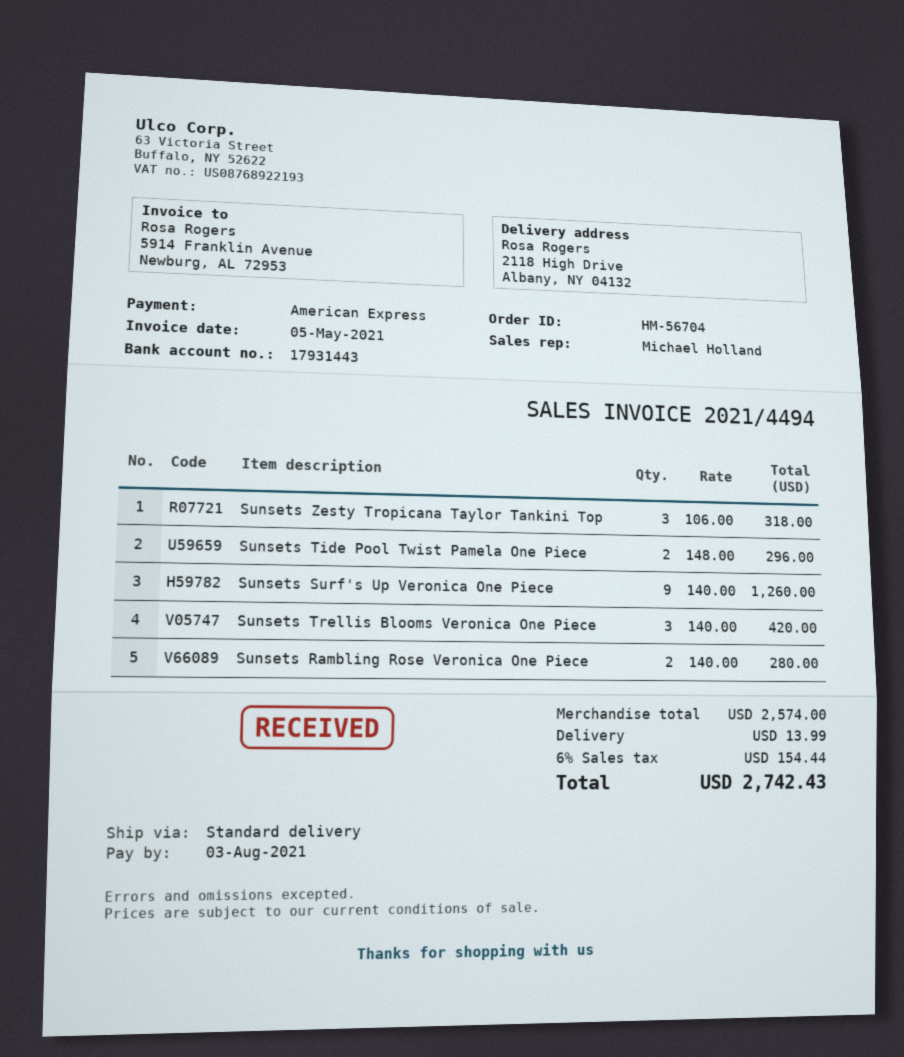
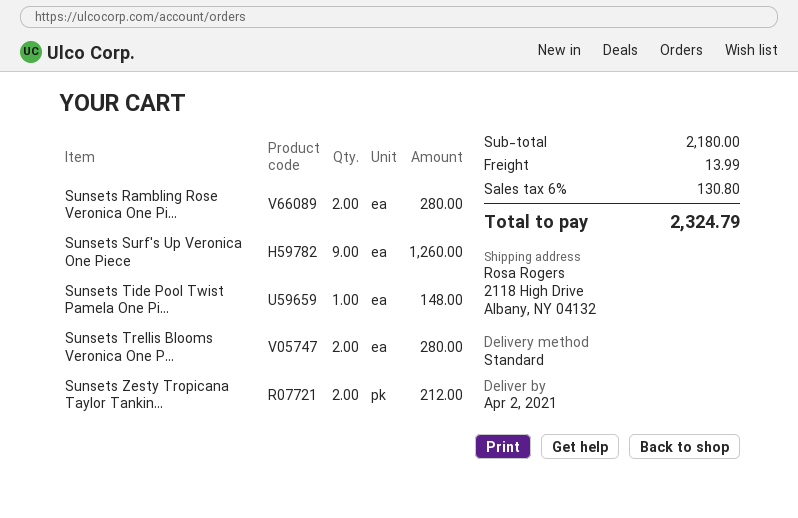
Sunsets Zesty Tropicana Taylor Tankini Top: 3 for 318.00 -> 2 for 212.00
Sunsets Tide Pool Twist Pamela One Piece: 2 for 296.00 -> 1 for 148.00
Sunsets Trellis Blooms Veronica One Piece: 3 for 420.00 -> 2 for 280.00
subtotal: 2574.00 -> 2180.00
tax: 6% = 154.44 -> 6% = 130.80
total: 2742.43 -> 2324.79

